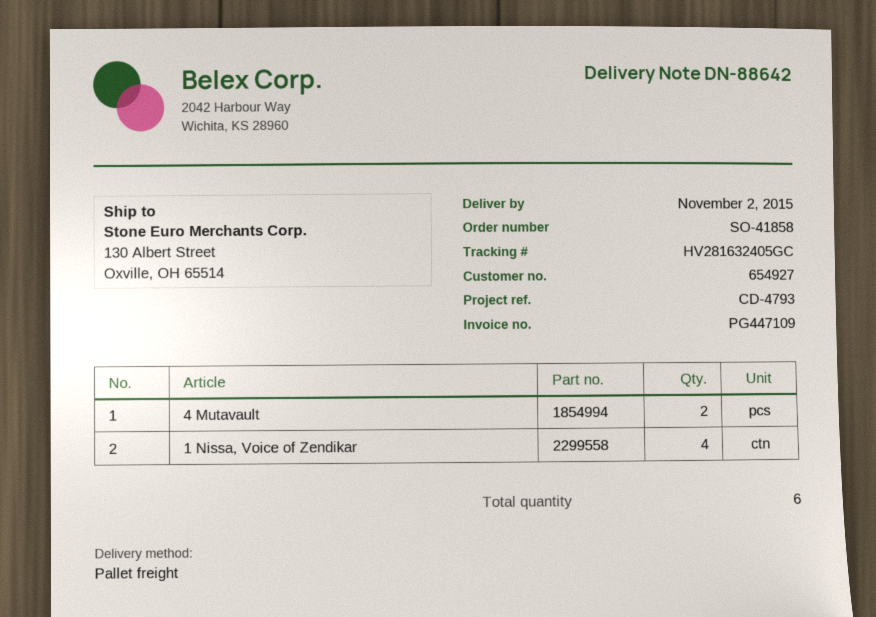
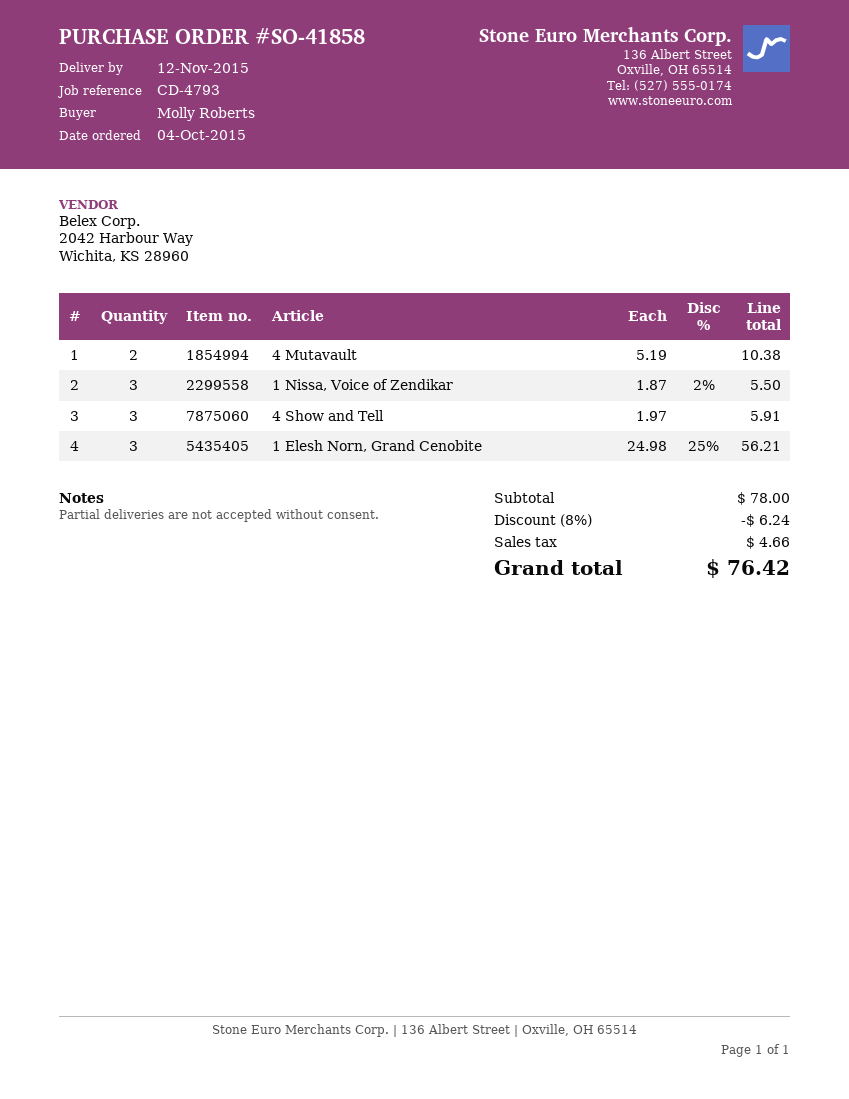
delivery date: 2015-11-02 -> 2015-11-12
1 Nissa, Voice of Zendikar: 4 -> 3
4 Show and Tell: none -> 3
1 Elesh Norn, Grand Cenobite: none -> 3

